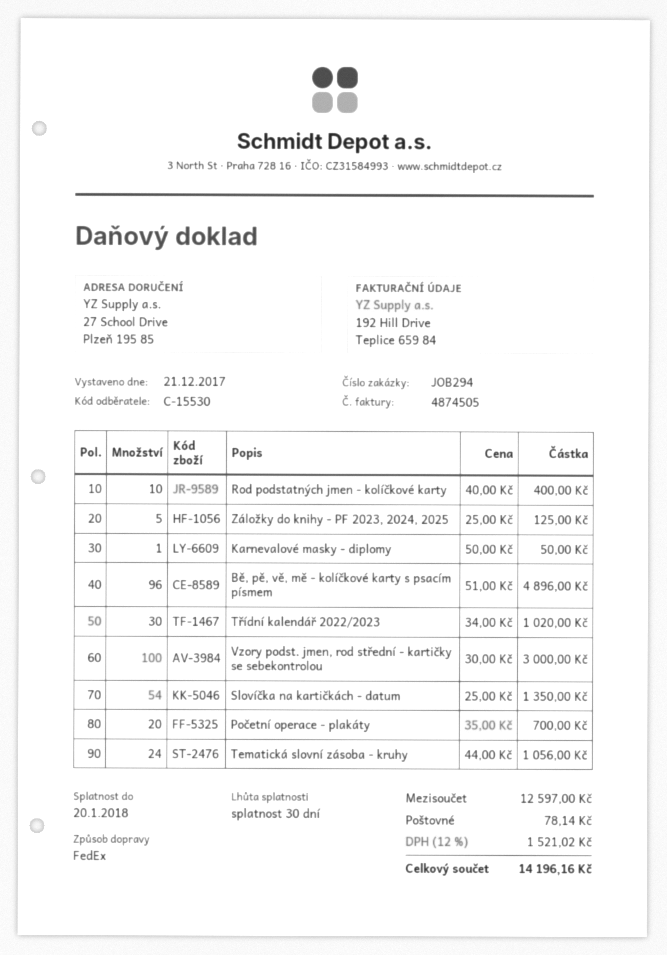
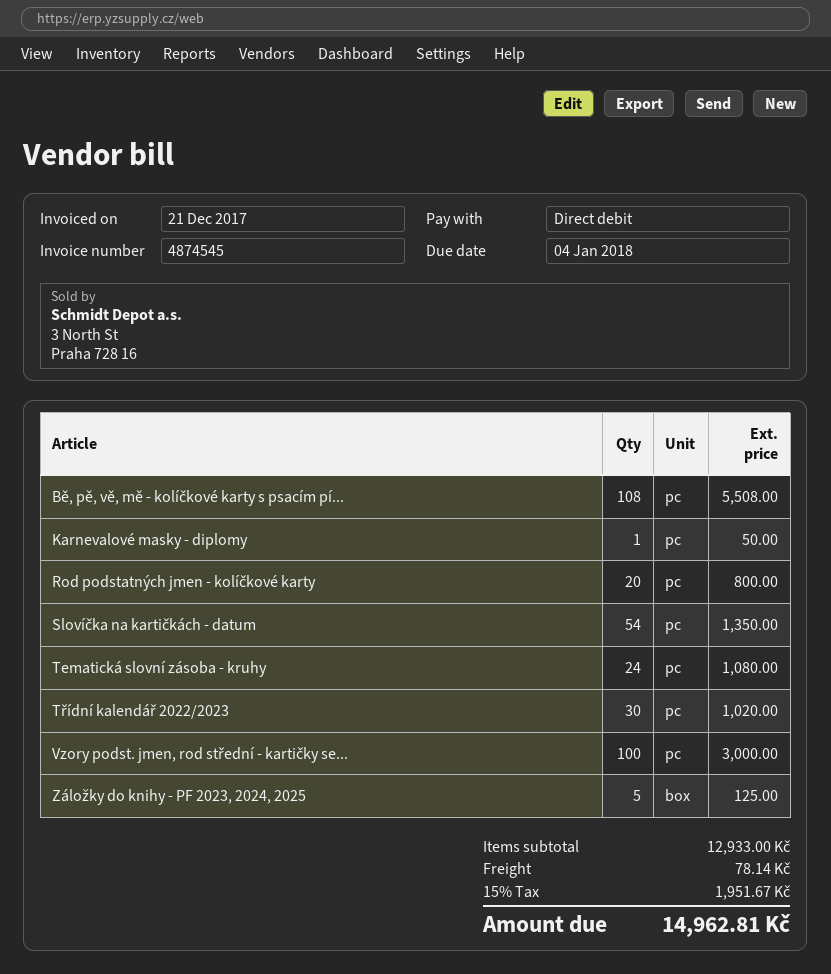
invoice number: 4874505 -> 4874545
due date: 2018-01-20 -> 2018-01-04
Rod podstatných jmen - kolíčkové karty: 10 for 400.00 -> 20 for 800.00
Bě, pě, vě, mě - kolíčkové karty s psacím písmem: 96 for 4896.00 -> 108 for 5508.00
Početní operace - plakáty: 20 for 700.00 -> none
Tematická slovní zásoba - kruhy: 24 for 1056.00 -> 24 for 1080.00
subtotal: 12597.00 -> 12933.00
tax: 12% = 1521.02 -> 15% = 1951.67
total: 14196.16 -> 14962.81

